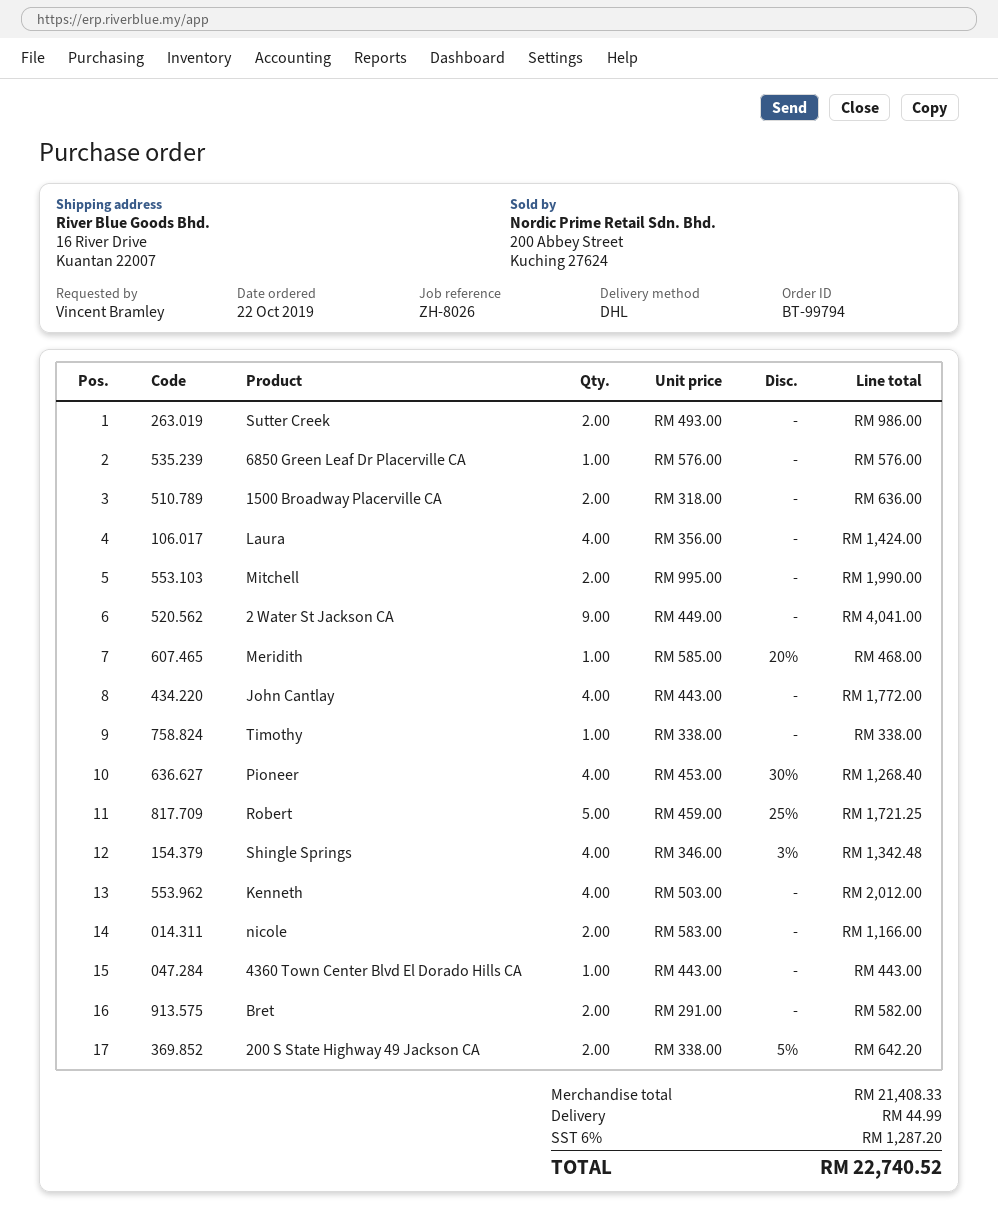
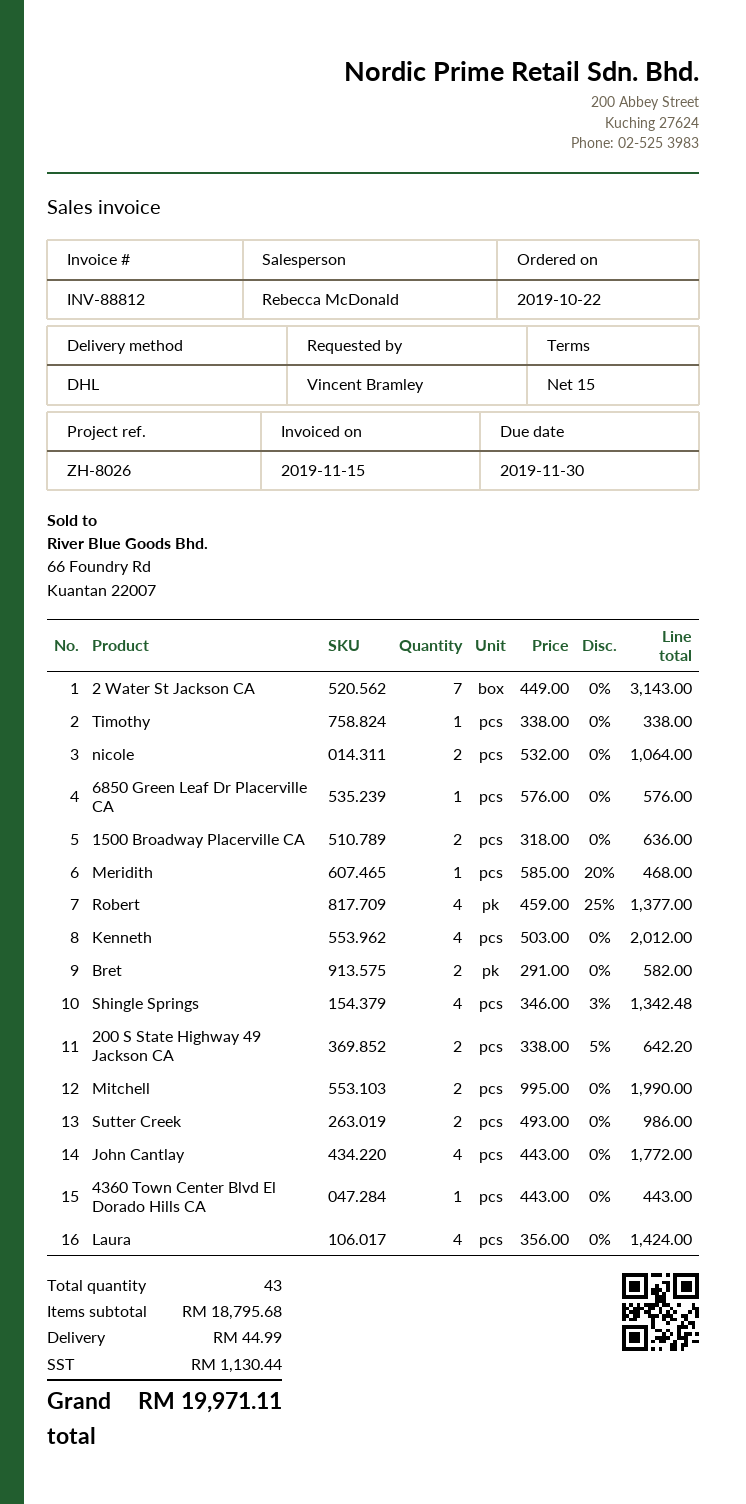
2 Water St Jackson CA: 9 x 449.00 = 4041.00 -> 7 x 449.00 = 3143.00
Pioneer: 4 x 453.00 - 30% = 1268.40 -> none
Robert: 5 x 459.00 - 25% = 1721.25 -> 4 x 459.00 - 25% = 1377.00
nicole: 2 x 583.00 = 1166.00 -> 2 x 532.00 = 1064.00
subtotal: 21408.33 -> 18795.68
tax: 1287.20 -> 1130.44
total: 22740.52 -> 19971.11

